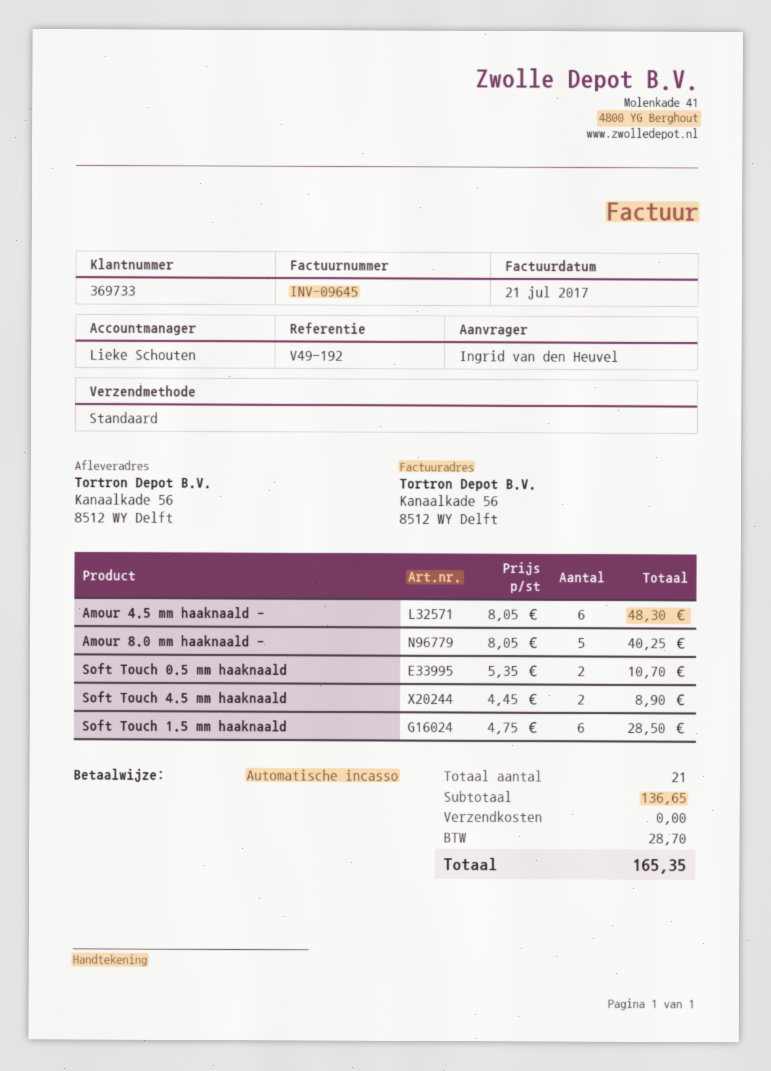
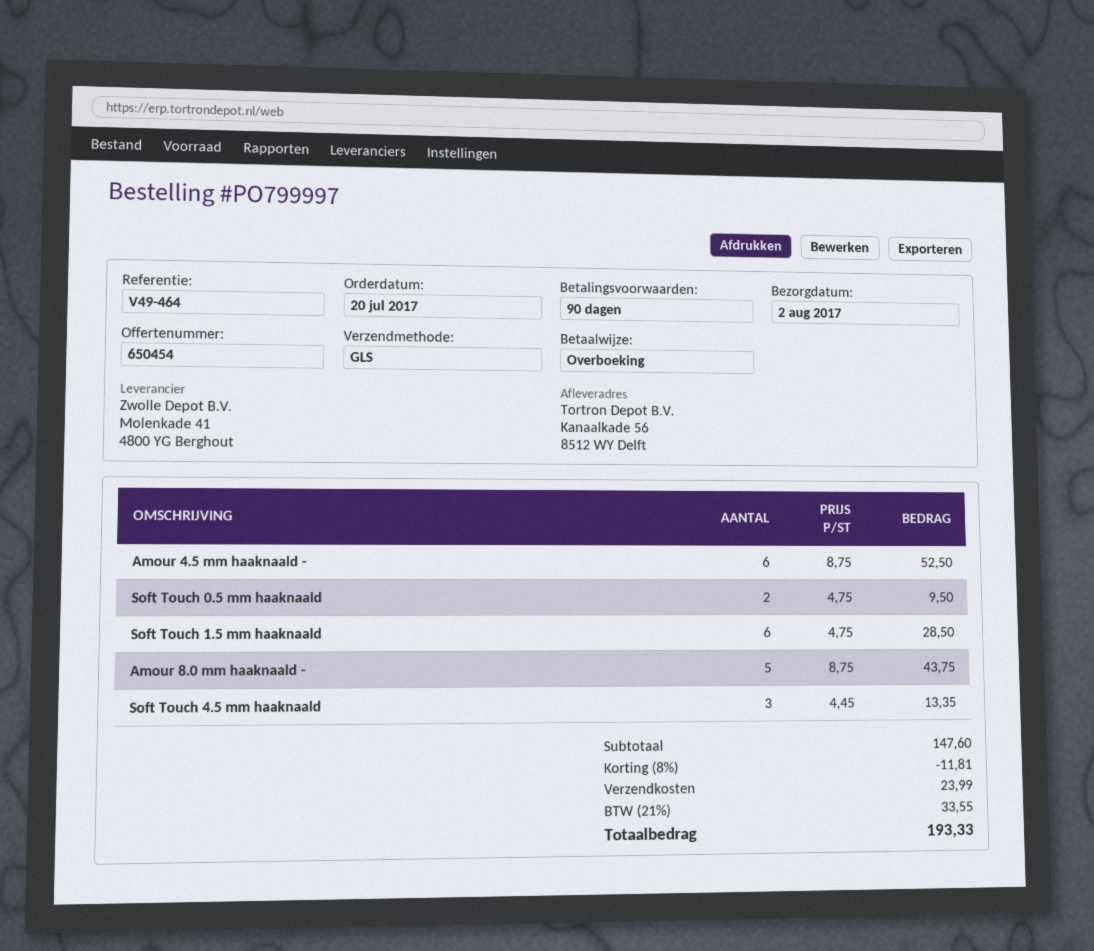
reference: V49-192 -> V49-464
payment method: direct debit -> bank transfer
shipping method: standard -> GLS
Amour 4.5 mm haaknaald -: 6 x 8.05 = 48.30 -> 6 x 8.75 = 52.50
Amour 8.0 mm haaknaald -: 5 x 8.05 = 40.25 -> 5 x 8.75 = 43.75
Soft Touch 0.5 mm haaknaald: 2 x 5.35 = 10.70 -> 2 x 4.75 = 9.50
Soft Touch 4.5 mm haaknaald: 2 x 4.45 = 8.90 -> 3 x 4.45 = 13.35
subtotal: 136.65 -> 147.60
discount: none -> 8% = 11.81
shipping: 0.00 -> 23.99
tax: 28.70 -> 33.55
total: 165.35 -> 193.33

